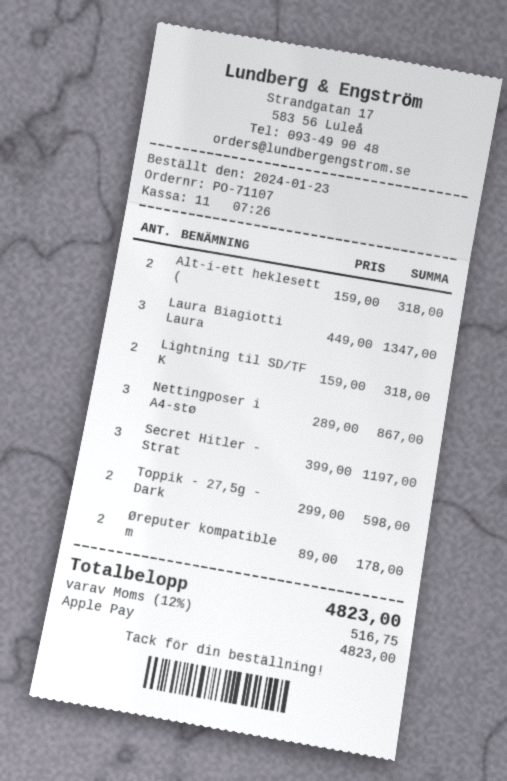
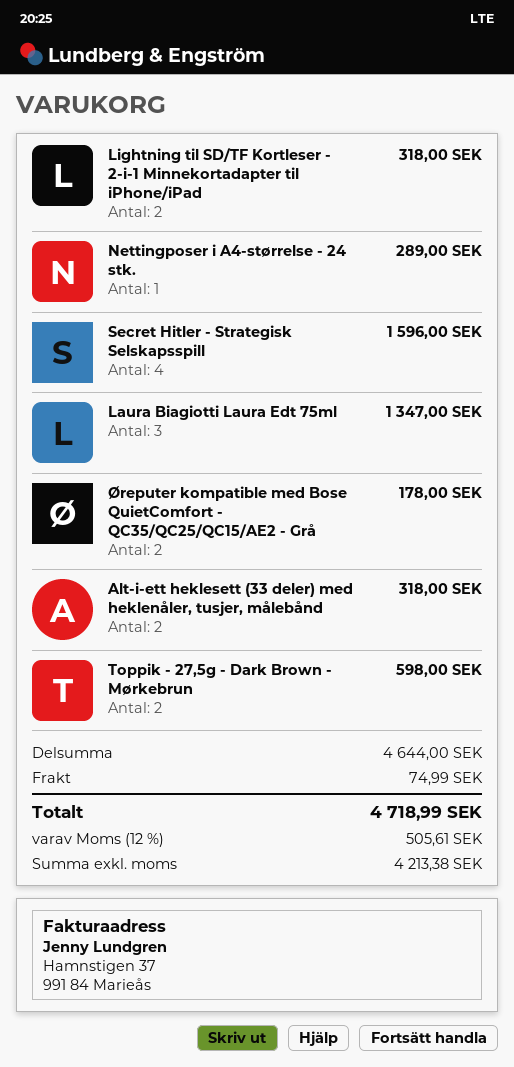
Nettingposer i A4-stø: 3 for 867.00 -> 1 for 289.00
Secret Hitler - Strat: 3 for 1197.00 -> 4 for 1596.00
shipping: none -> 74.99
tax: 12% = 516.75 -> 12% = 505.61
total: 4823.00 -> 4718.99

